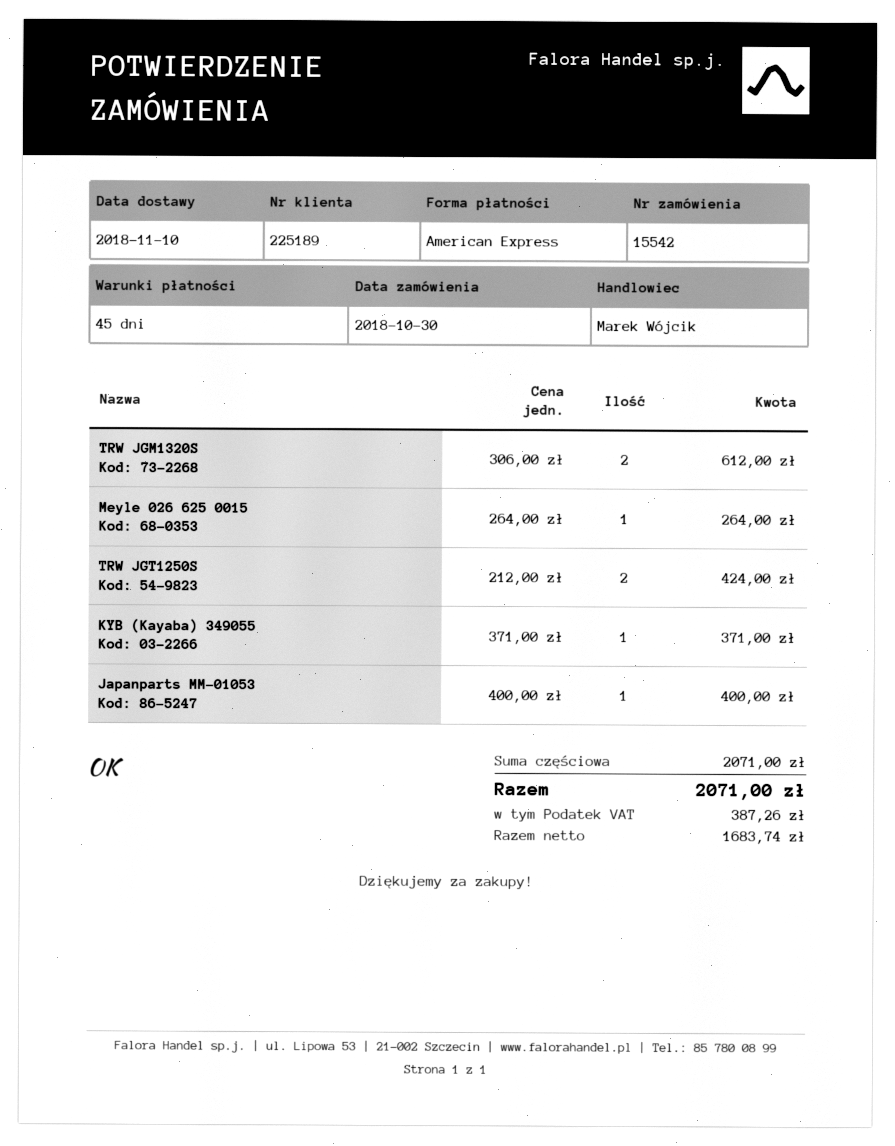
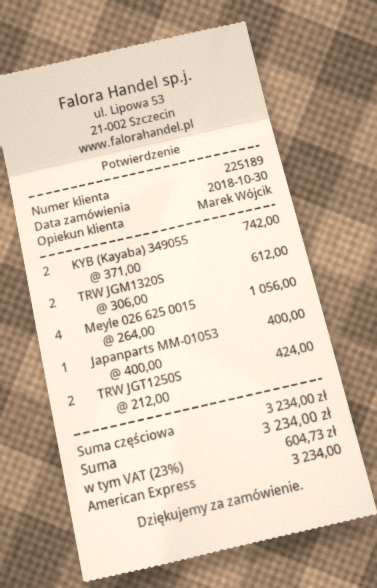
Meyle 026 625 0015: 1 x 264.00 = 264.00 -> 4 x 264.00 = 1056.00
KYB (Kayaba) 349055: 1 x 371.00 = 371.00 -> 2 x 371.00 = 742.00
subtotal: 2071.00 -> 3234.00
tax: 387.26 -> 604.73
total: 2071.00 -> 3234.00

